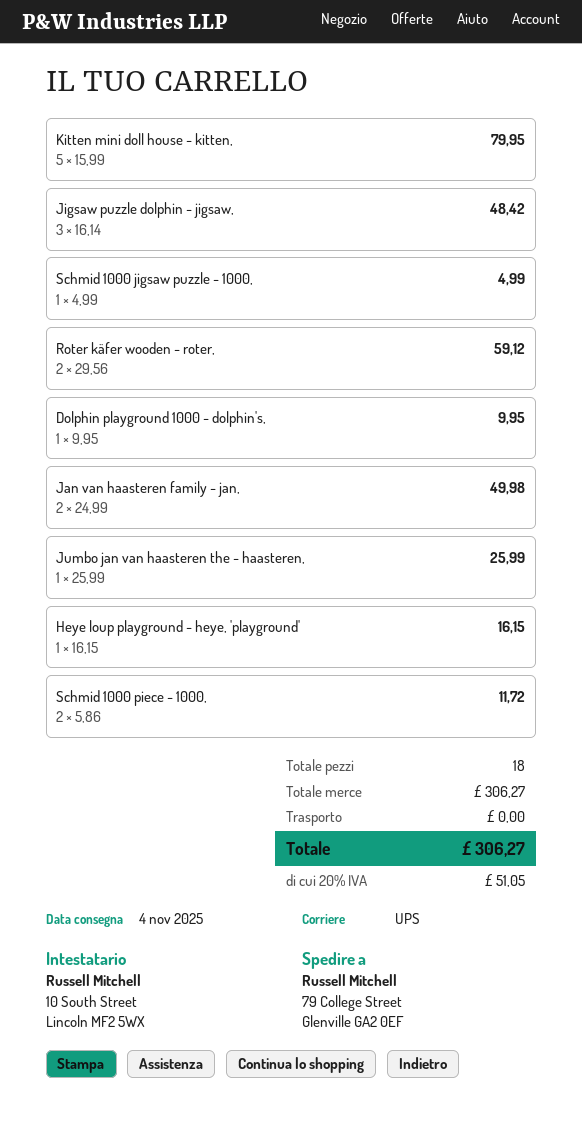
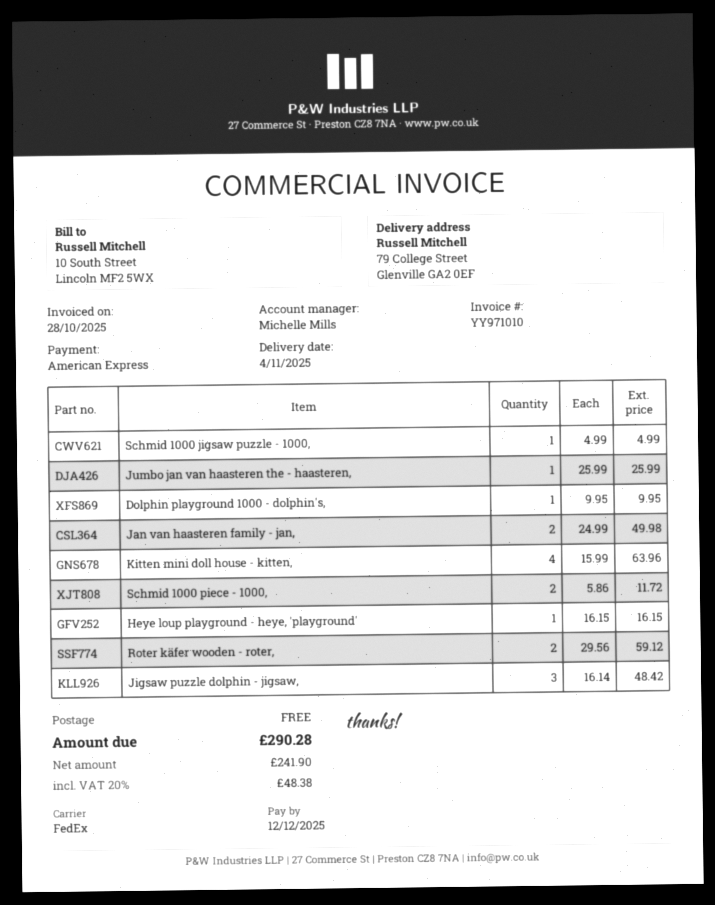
shipping method: UPS -> FedEx
Kitten mini doll house - kitten,: 5 x 15.99 = 79.95 -> 4 x 15.99 = 63.96
tax: 20% = 51.05 -> 20% = 48.38
total: 306.27 -> 290.28

